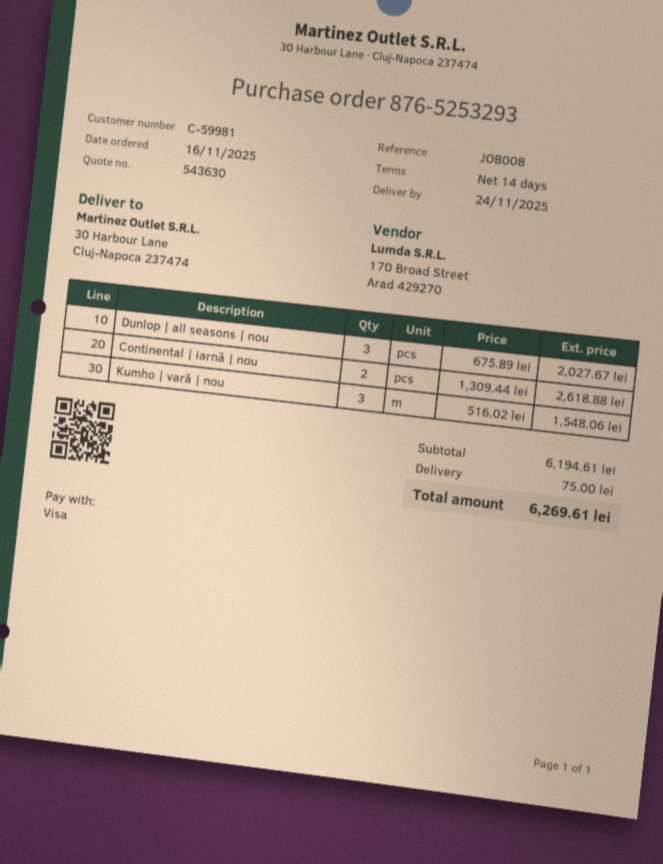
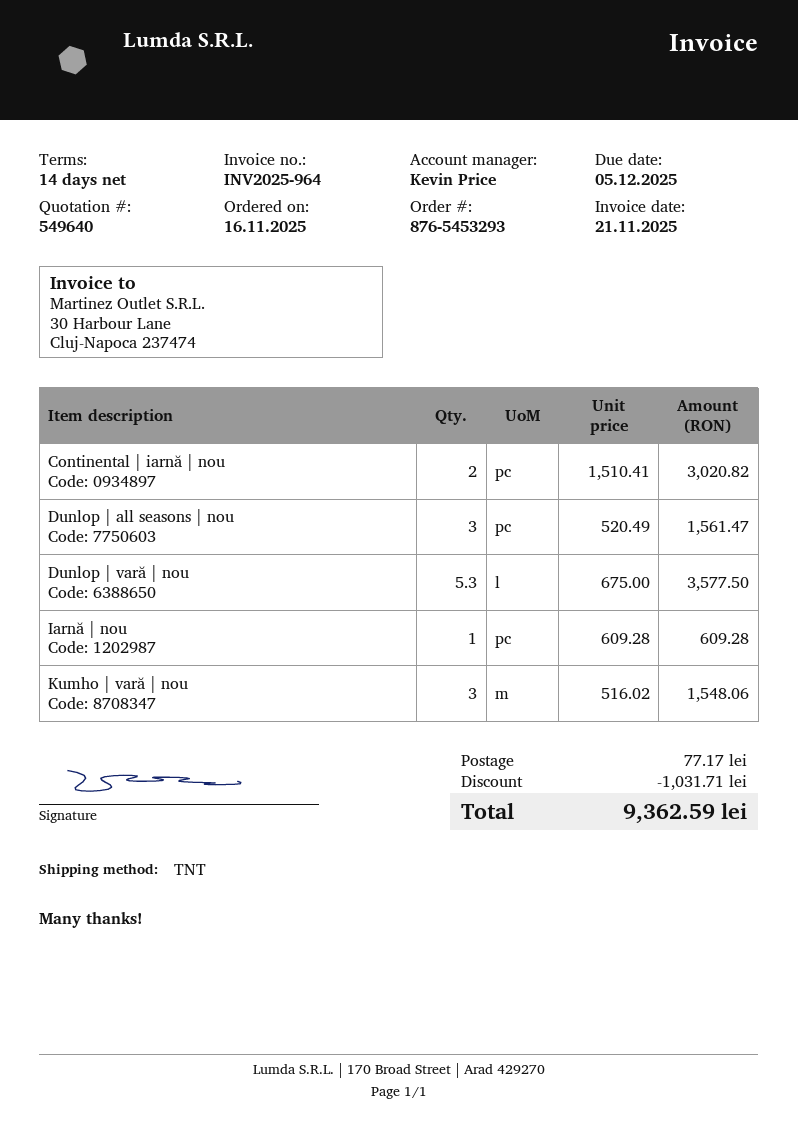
quote number: 543630 -> 549640
order number: 876-5253293 -> 876-5453293
Dunlop | all seasons | nou: 3 x 675.89 = 2027.67 -> 3 x 520.49 = 1561.47
Continental | iarnă | nou: 2 x 1309.44 = 2618.88 -> 2 x 1510.41 = 3020.82
Dunlop | vară | nou: none -> 5.3 x 675.00 = 3577.50
Iarnă | nou: none -> 1 x 609.28 = 609.28
discount: none -> 1031.71
shipping: 75.00 -> 77.17
total: 6269.61 -> 9362.59

